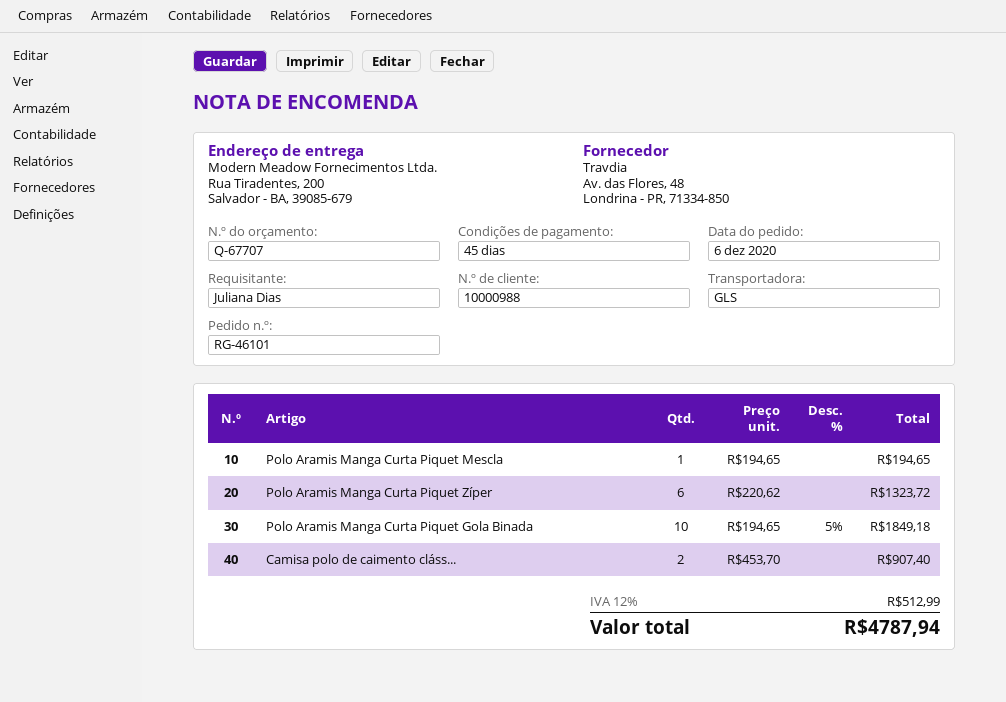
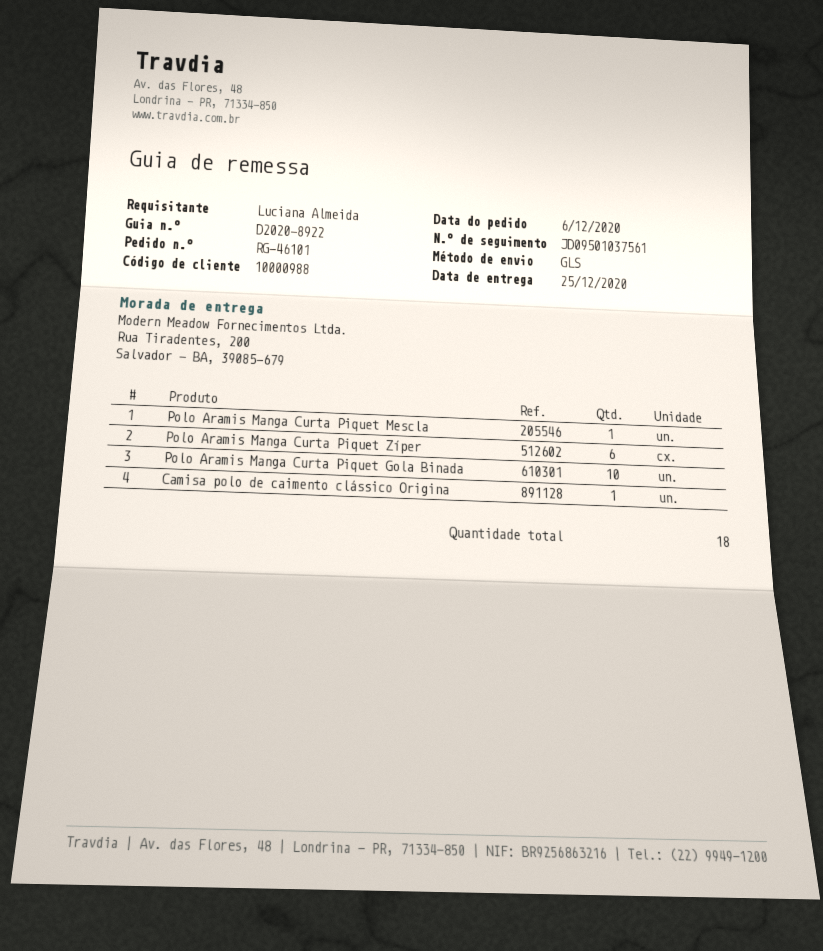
ordered by: Juliana Dias -> Luciana Almeida
Camisa polo de caimento cláss...: 2 -> 1

